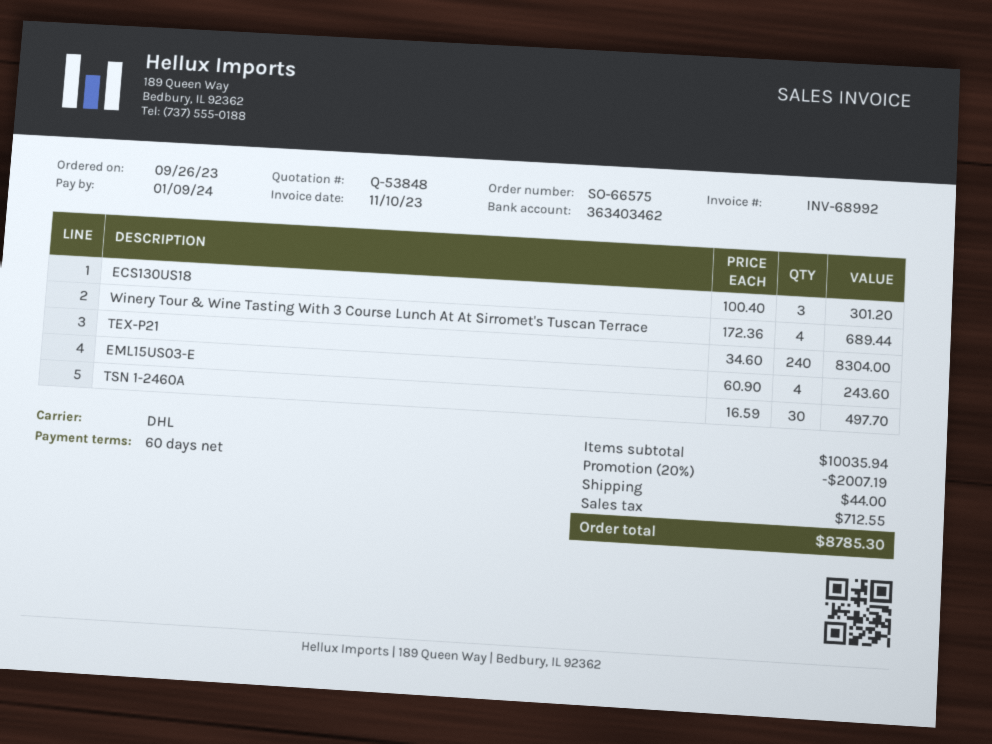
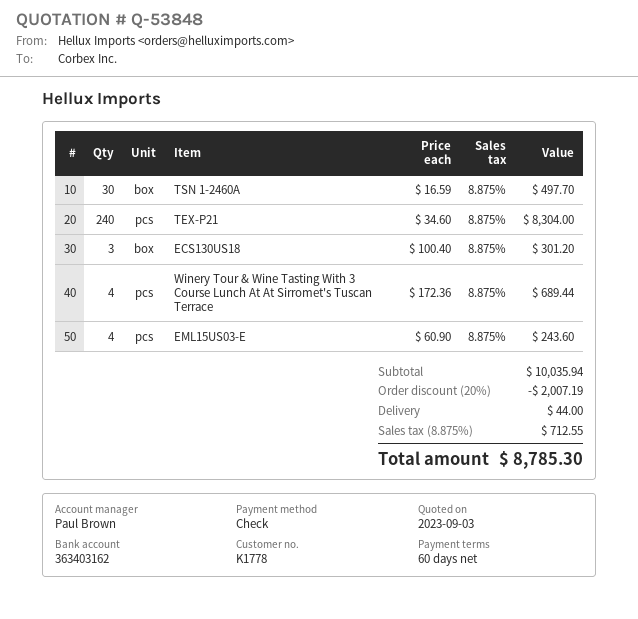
bank account: 363403462 -> 363403162

